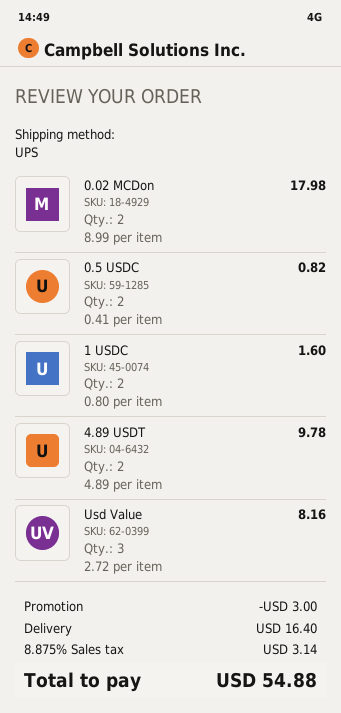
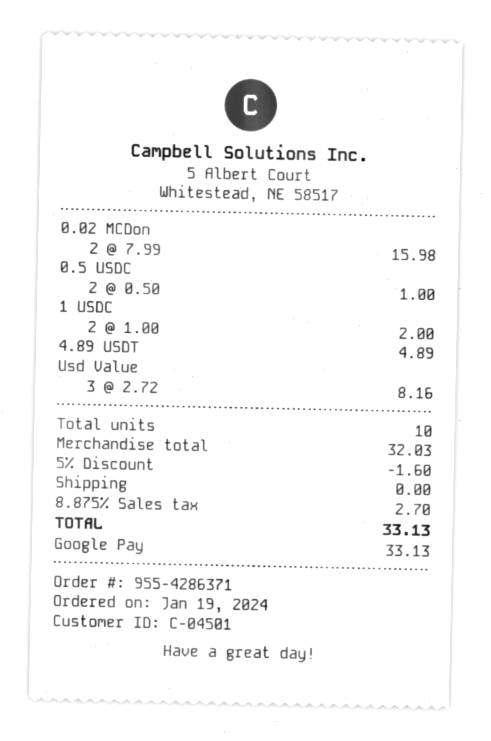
0.02 MCDon: 2 x 8.99 = 17.98 -> 2 x 7.99 = 15.98
0.5 USDC: 2 x 0.41 = 0.82 -> 2 x 0.50 = 1.00
1 USDC: 2 x 0.80 = 1.60 -> 2 x 1.00 = 2.00
4.89 USDT: 2 x 4.89 = 9.78 -> 1 x 4.89 = 4.89
discount: 3.00 -> 1.60
shipping: 16.40 -> 0.00
tax: 8.875% = 3.14 -> 8.875% = 2.70
total: 54.88 -> 33.13

